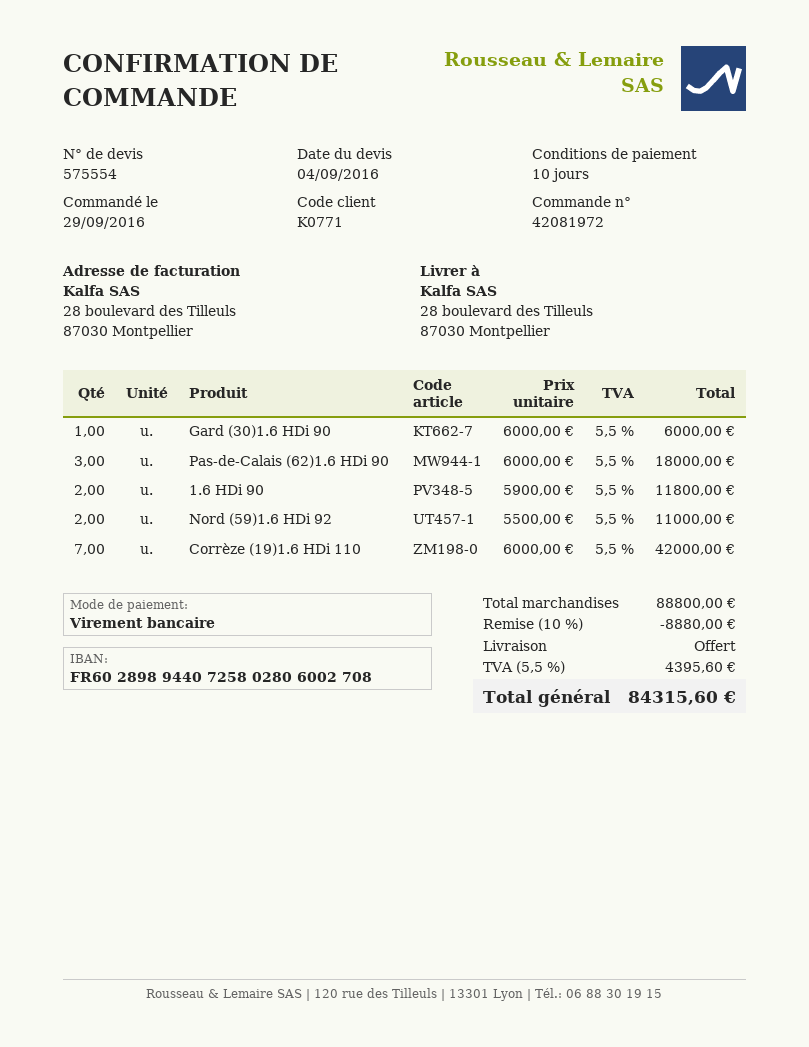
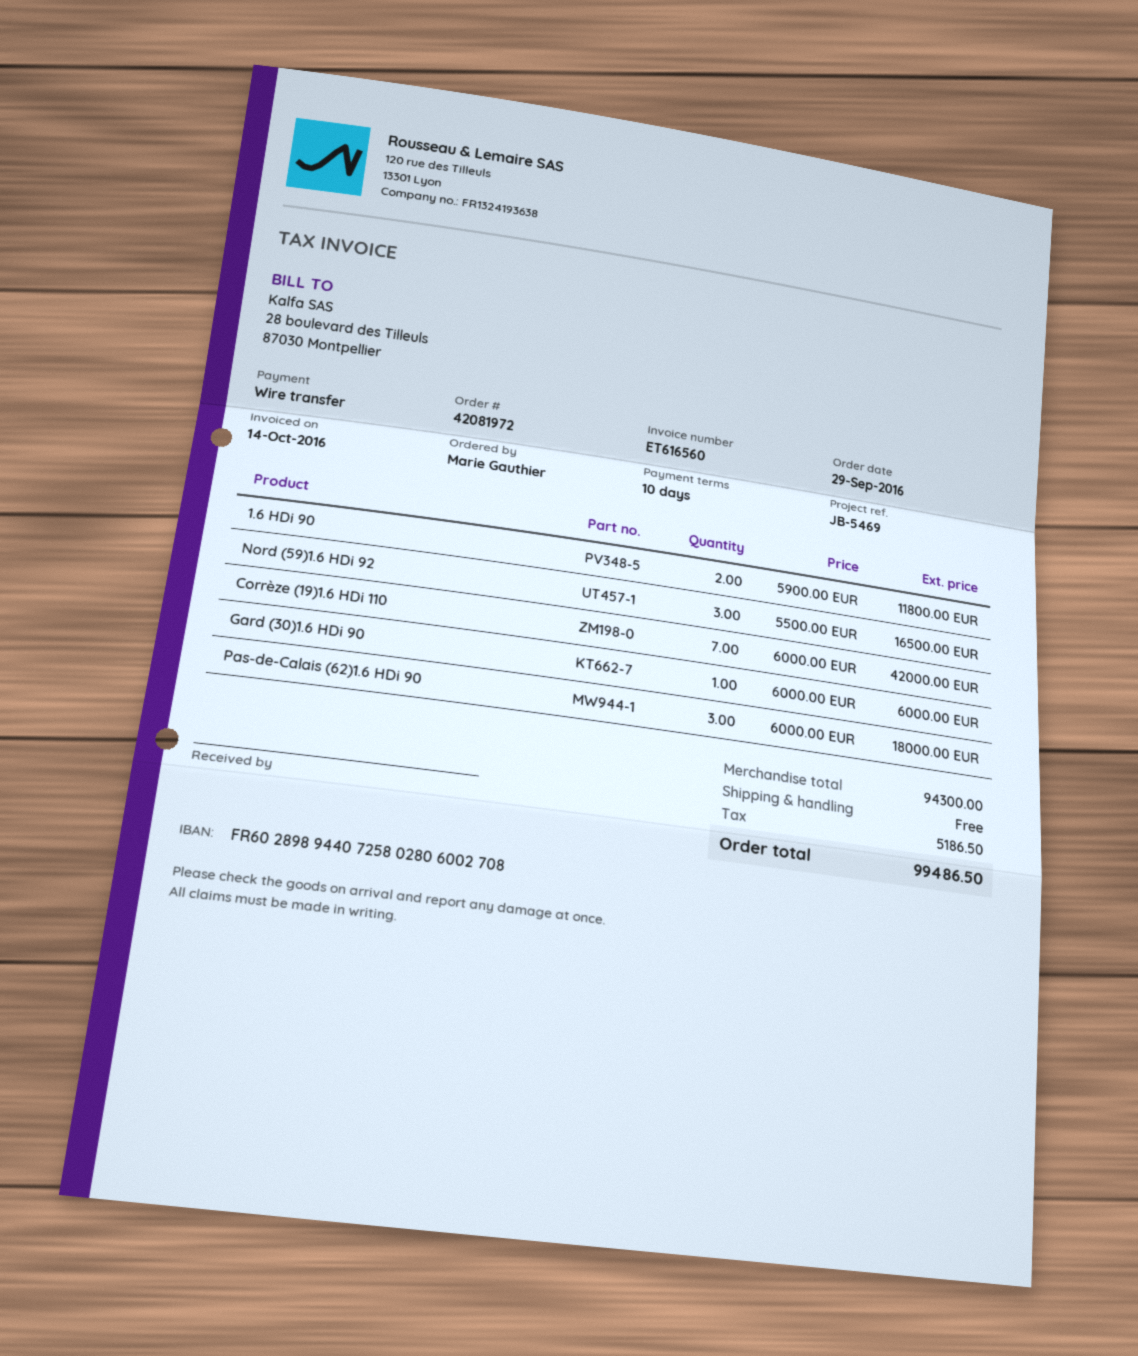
Nord (59)1.6 HDi 92: 2 x 5500.00 = 11000.00 -> 3 x 5500.00 = 16500.00
subtotal: 88800.00 -> 94300.00
discount: 10% = 8880.00 -> none
tax: 4395.60 -> 5186.50
total: 84315.60 -> 99486.50

